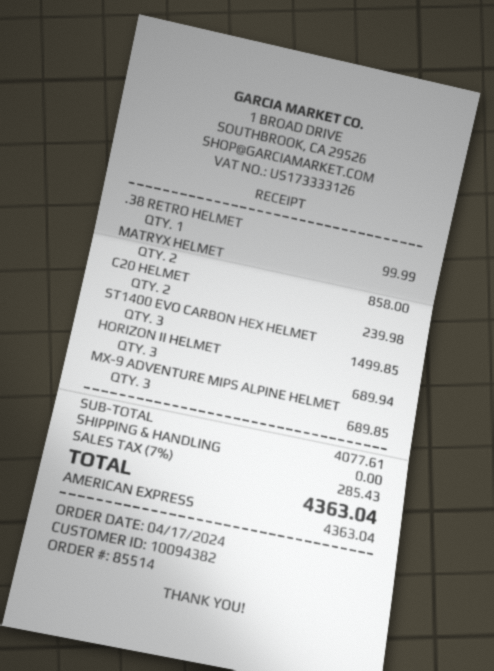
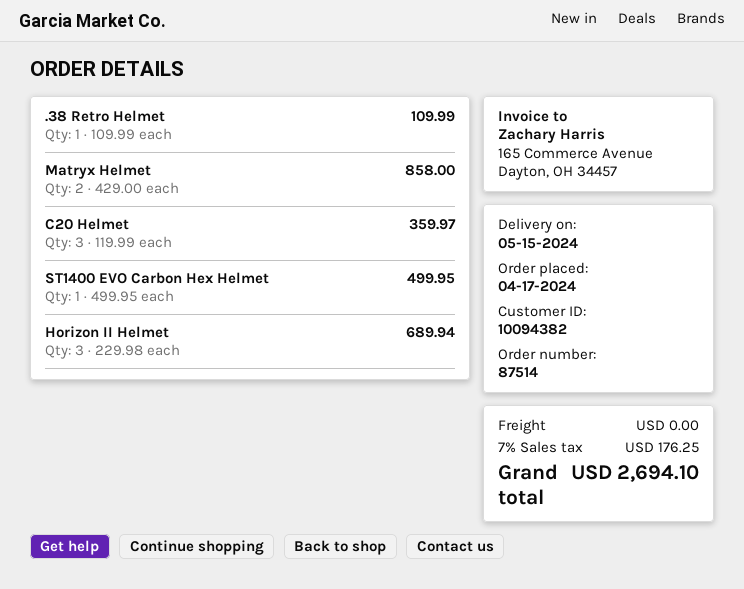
order number: 85514 -> 87514
.38 RETRO HELMET: 1 for 99.99 -> 1 for 109.99
C20 HELMET: 2 for 239.98 -> 3 for 359.97
ST1400 EVO CARBON HEX HELMET: 3 for 1499.85 -> 1 for 499.95
MX-9 ADVENTURE MIPS ALPINE HELMET: 3 for 689.85 -> none
tax: 7% = 285.43 -> 7% = 176.25
total: 4363.04 -> 2694.10

